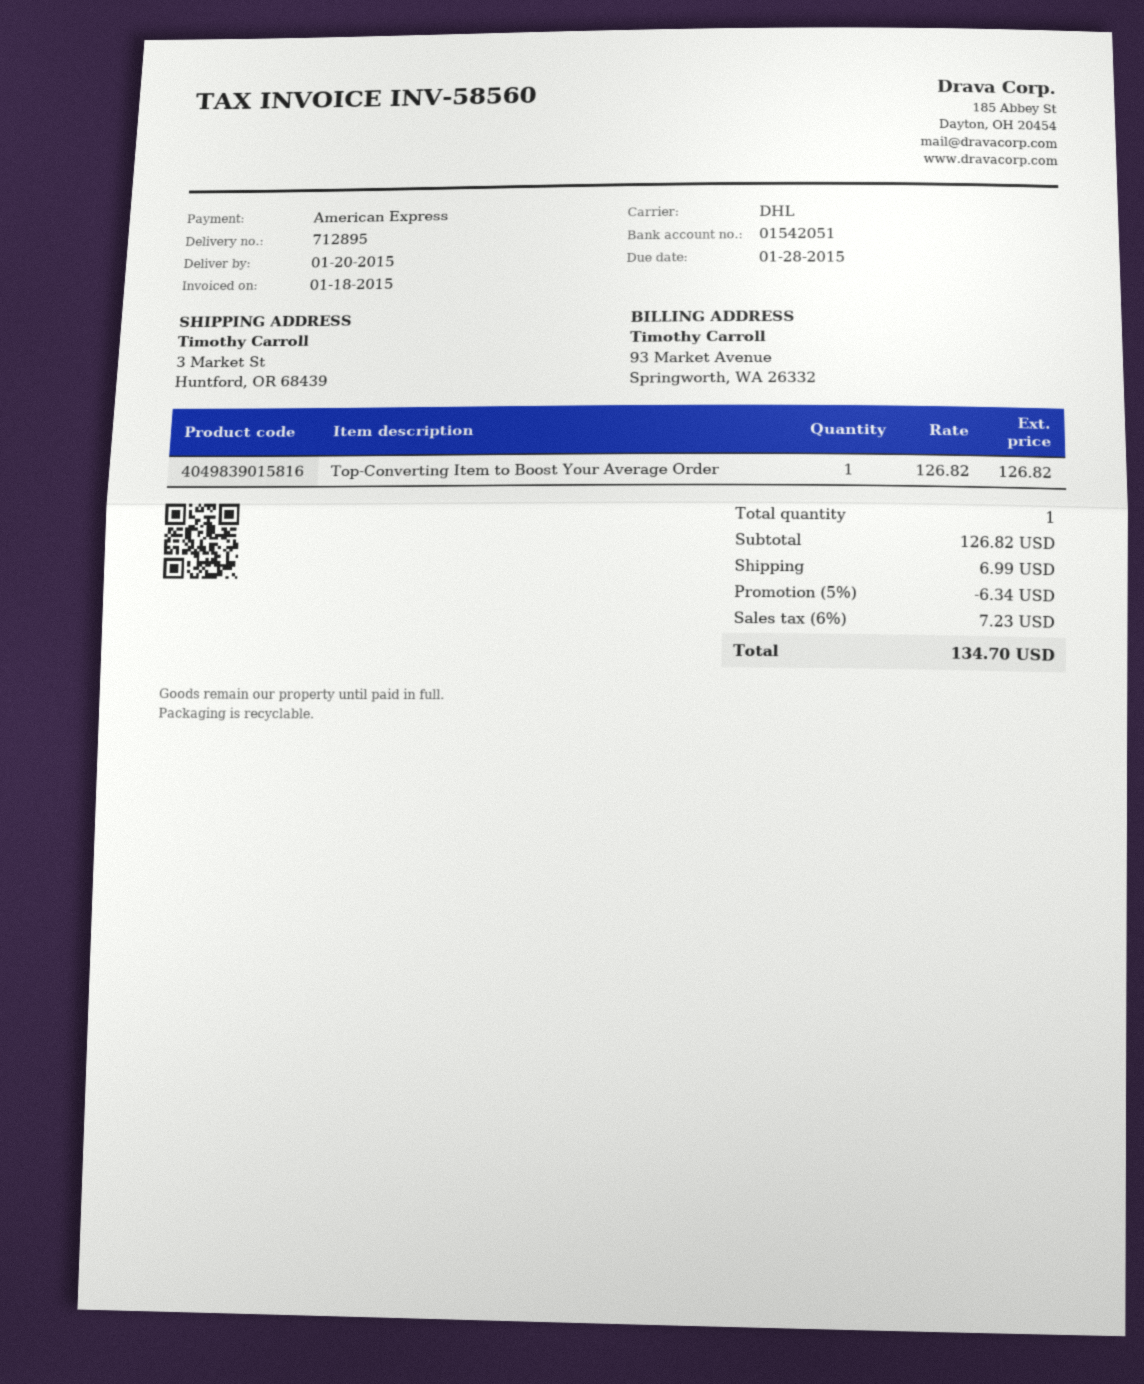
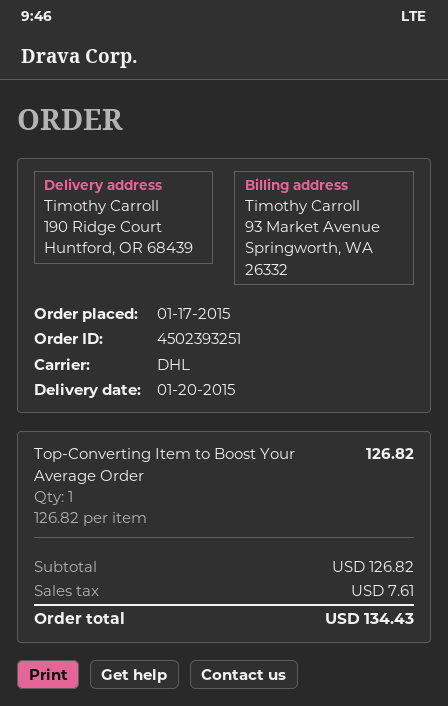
ship to: 3 Market St, Huntford, OR 68439 -> 190 Ridge Court, Huntford, OR 68439
discount: 5% = 6.34 -> none
shipping: 6.99 -> none
tax: 7.23 -> 7.61
total: 134.70 -> 134.43

